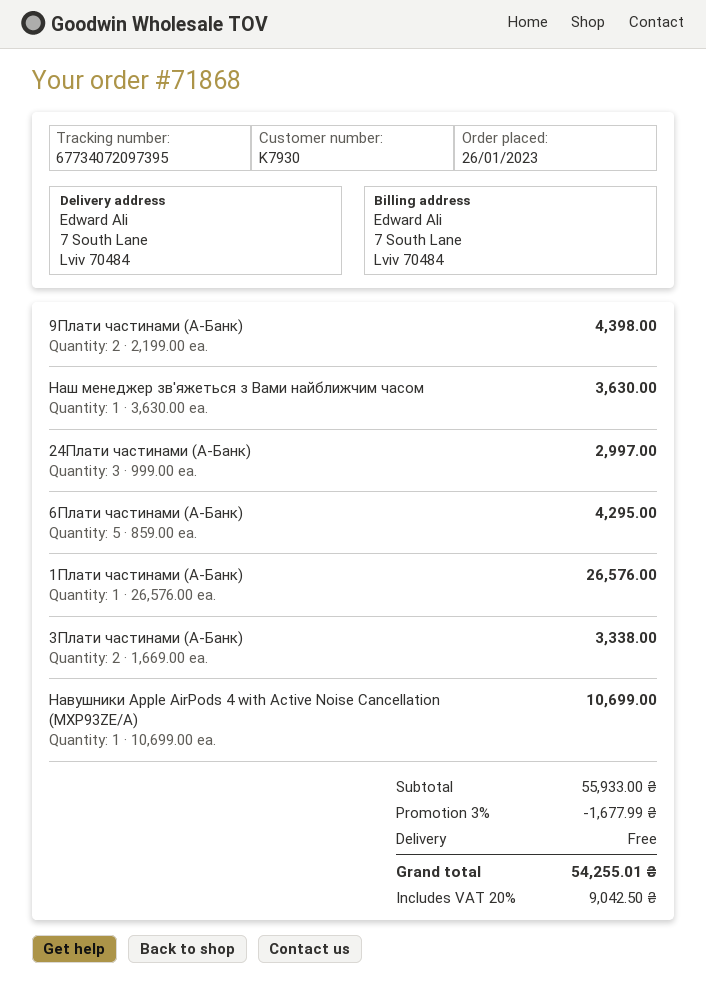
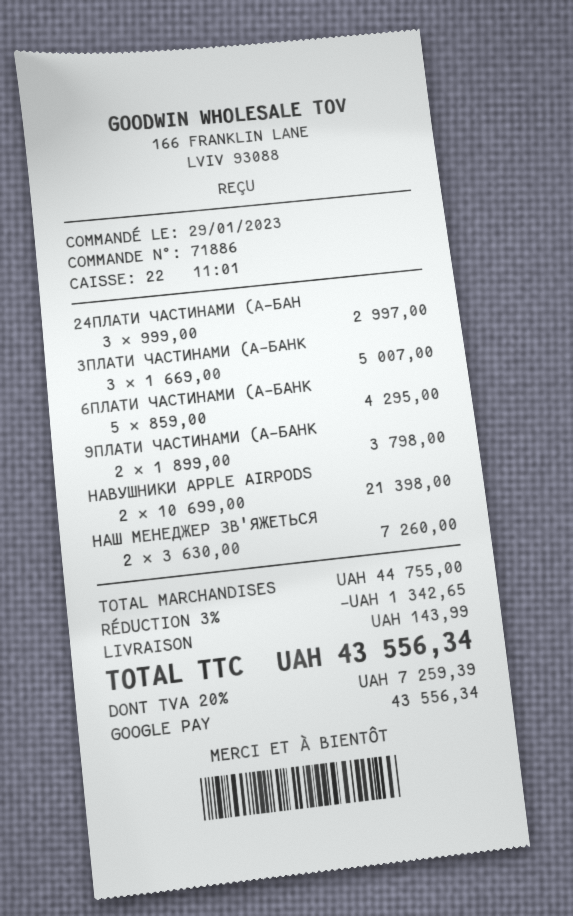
order number: 71868 -> 71886
order date: 2023-01-26 -> 2023-01-29
9Плати частинами (А-Банк): 2 x 2199.00 = 4398.00 -> 2 x 1899.00 = 3798.00
Наш менеджер зв'яжеться з Вами найближчим часом: 1 x 3630.00 = 3630.00 -> 2 x 3630.00 = 7260.00
1Плати частинами (А-Банк): 1 x 26576.00 = 26576.00 -> none
3Плати частинами (А-Банк): 2 x 1669.00 = 3338.00 -> 3 x 1669.00 = 5007.00
Навушники Apple AirPods 4 with Active Noise Cancellation (MXP93ZE/A): 1 x 10699.00 = 10699.00 -> 2 x 10699.00 = 21398.00
subtotal: 55933.00 -> 44755.00
discount: 3% = 1677.99 -> 3% = 1342.65
shipping: 0.00 -> 143.99
tax: 20% = 9042.50 -> 20% = 7259.39
total: 54255.01 -> 43556.34

